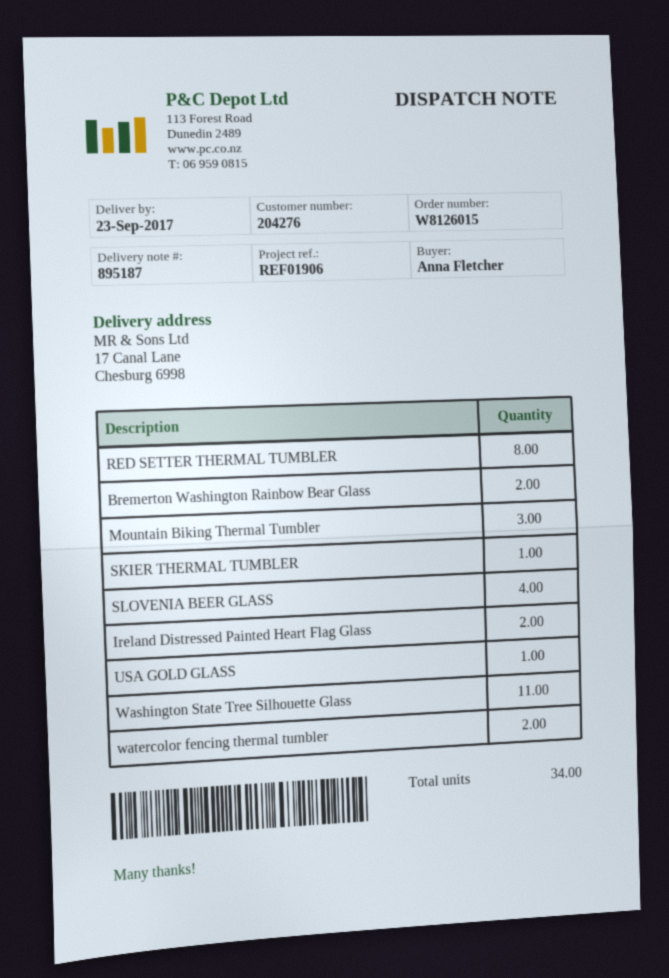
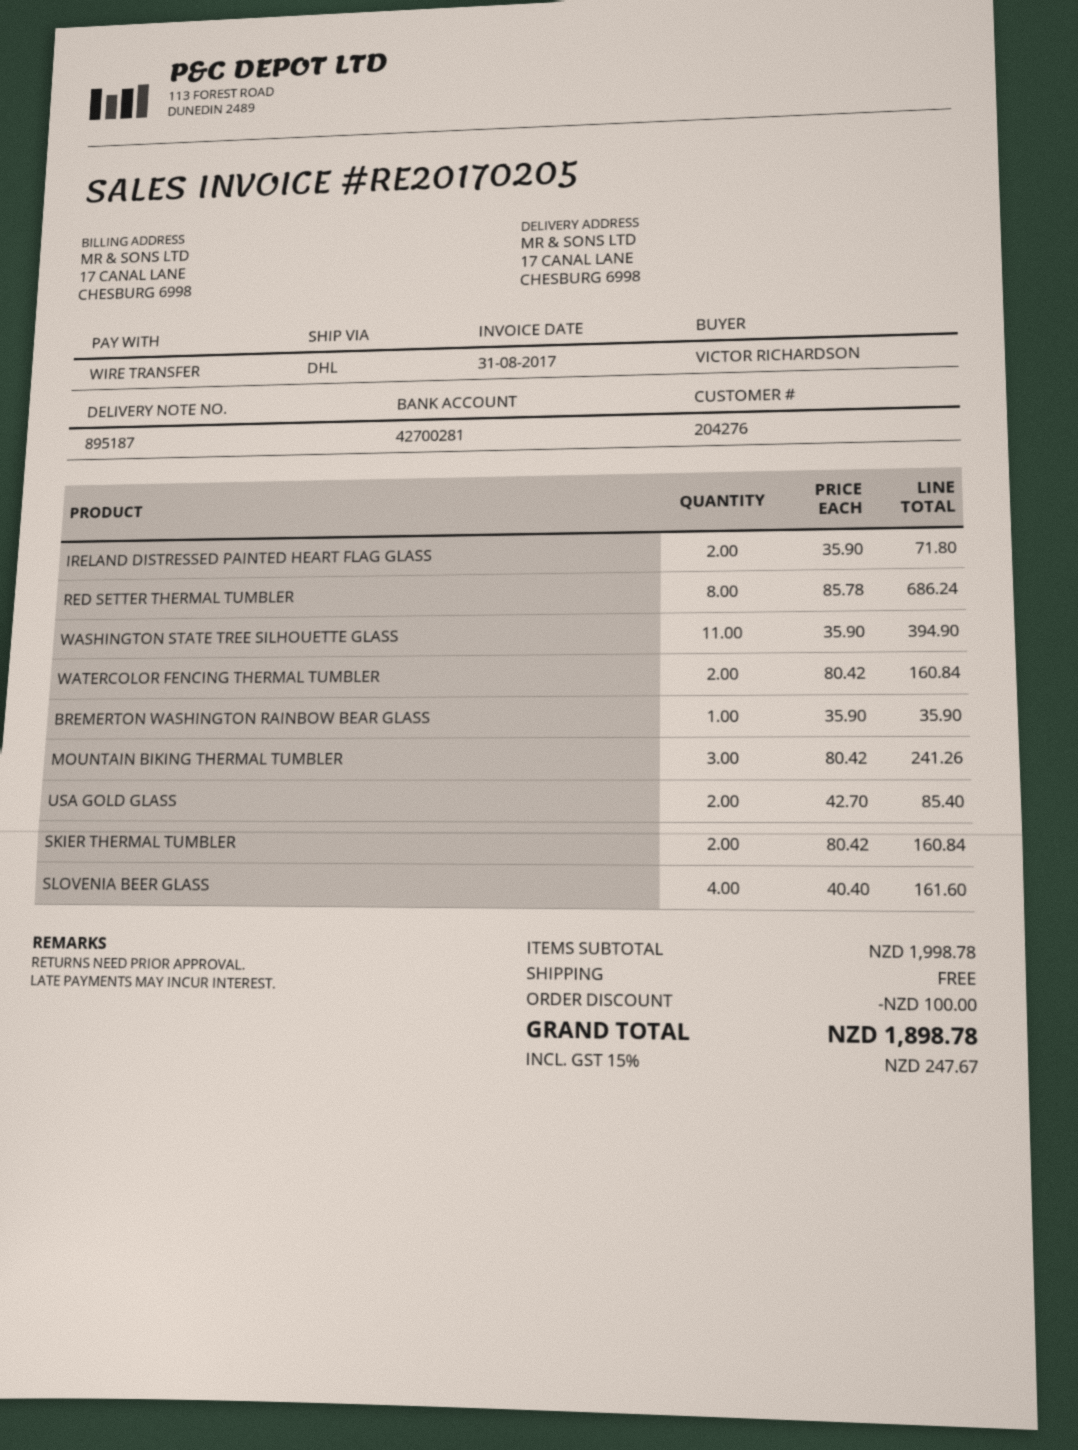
ordered by: Anna Fletcher -> VICTOR RICHARDSON
Bremerton Washington Rainbow Bear Glass: 2 -> 1
SKIER THERMAL TUMBLER: 1 -> 2
USA GOLD GLASS: 1 -> 2

